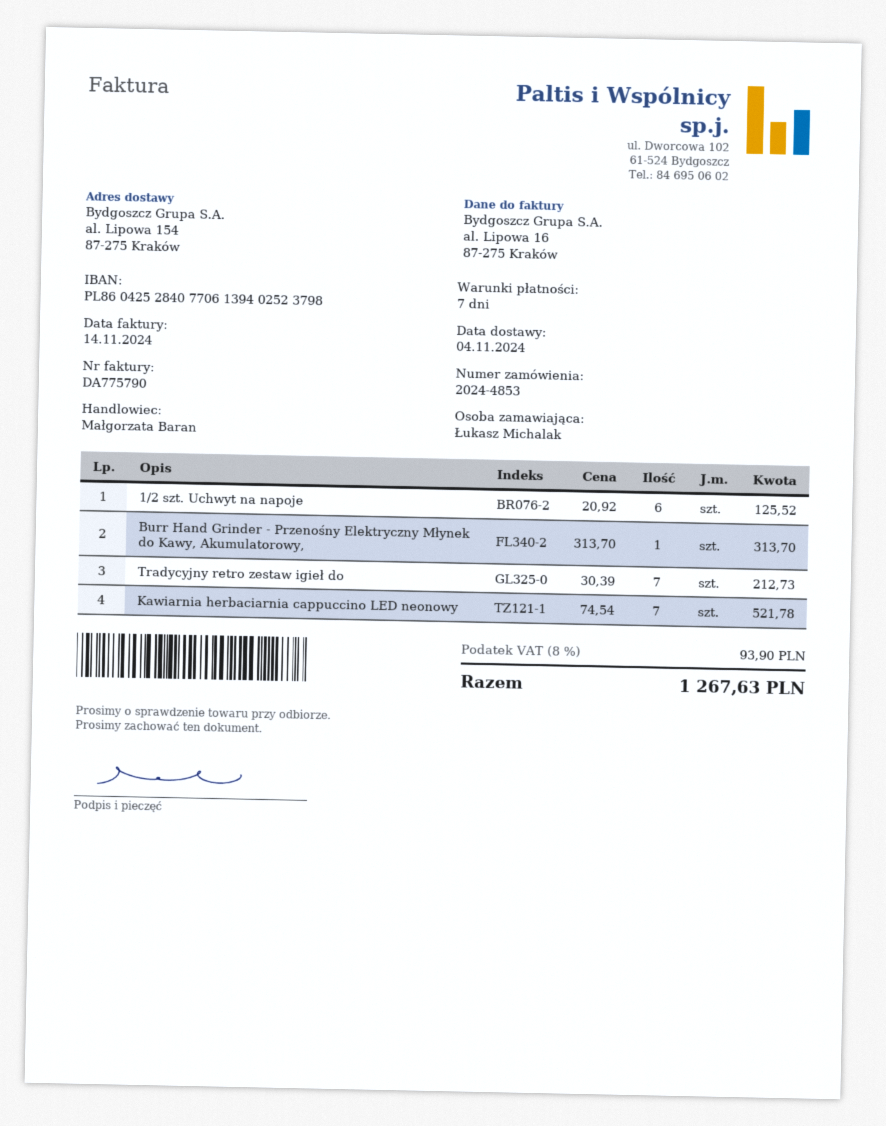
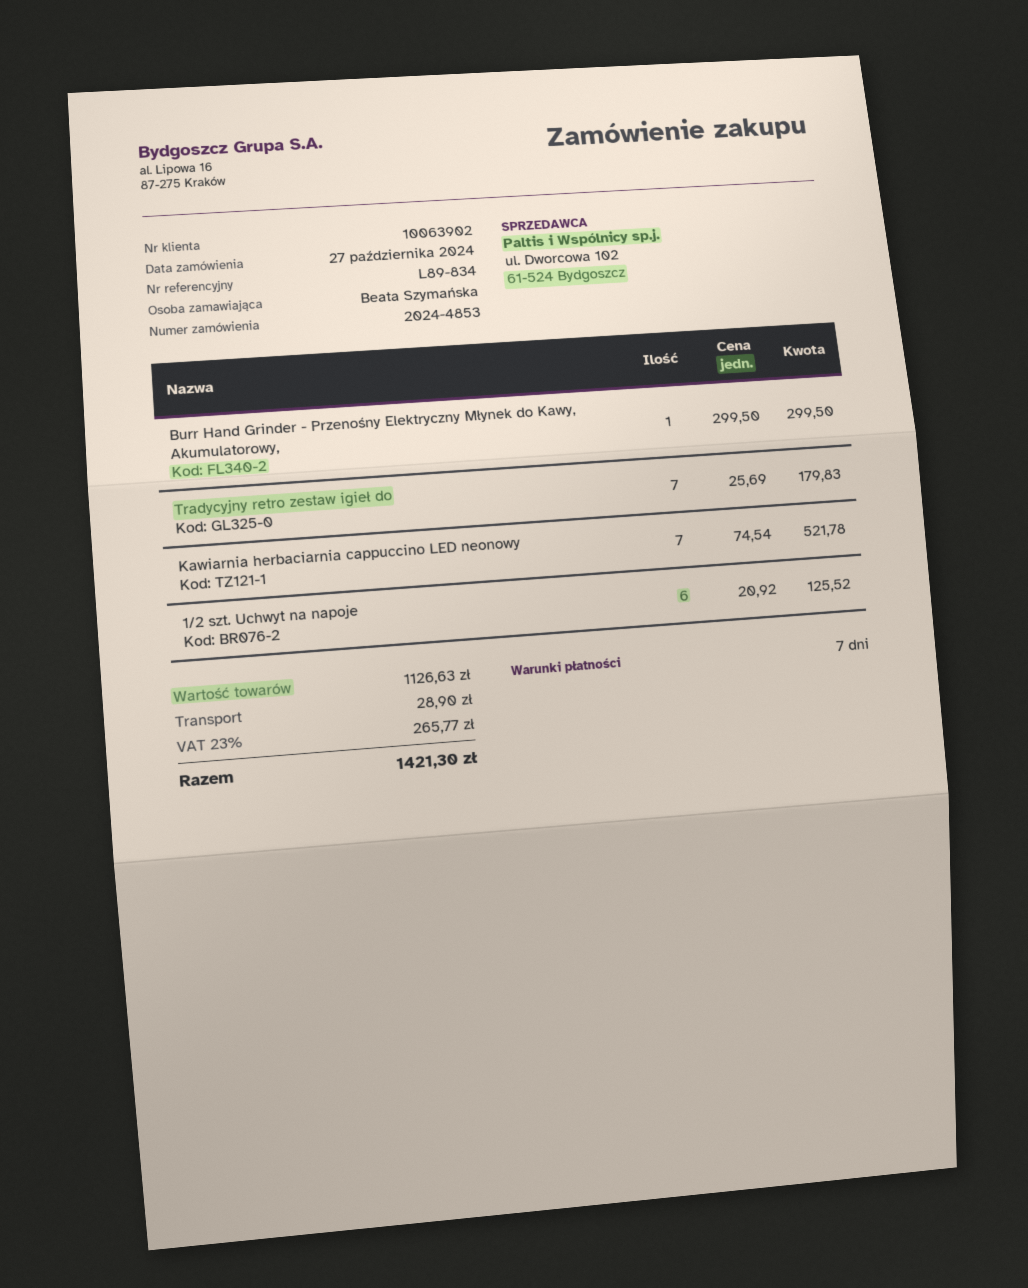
ordered by: Łukasz Michalak -> Beata Szymańska
Burr Hand Grinder - Przenośny Elektryczny Młynek do Kawy, Akumulatorowy,: 1 x 313.70 = 313.70 -> 1 x 299.50 = 299.50
Tradycyjny retro zestaw igieł do: 7 x 30.39 = 212.73 -> 7 x 25.69 = 179.83
shipping: none -> 28.90
tax: 8% = 93.90 -> 23% = 265.77
total: 1267.63 -> 1421.30

